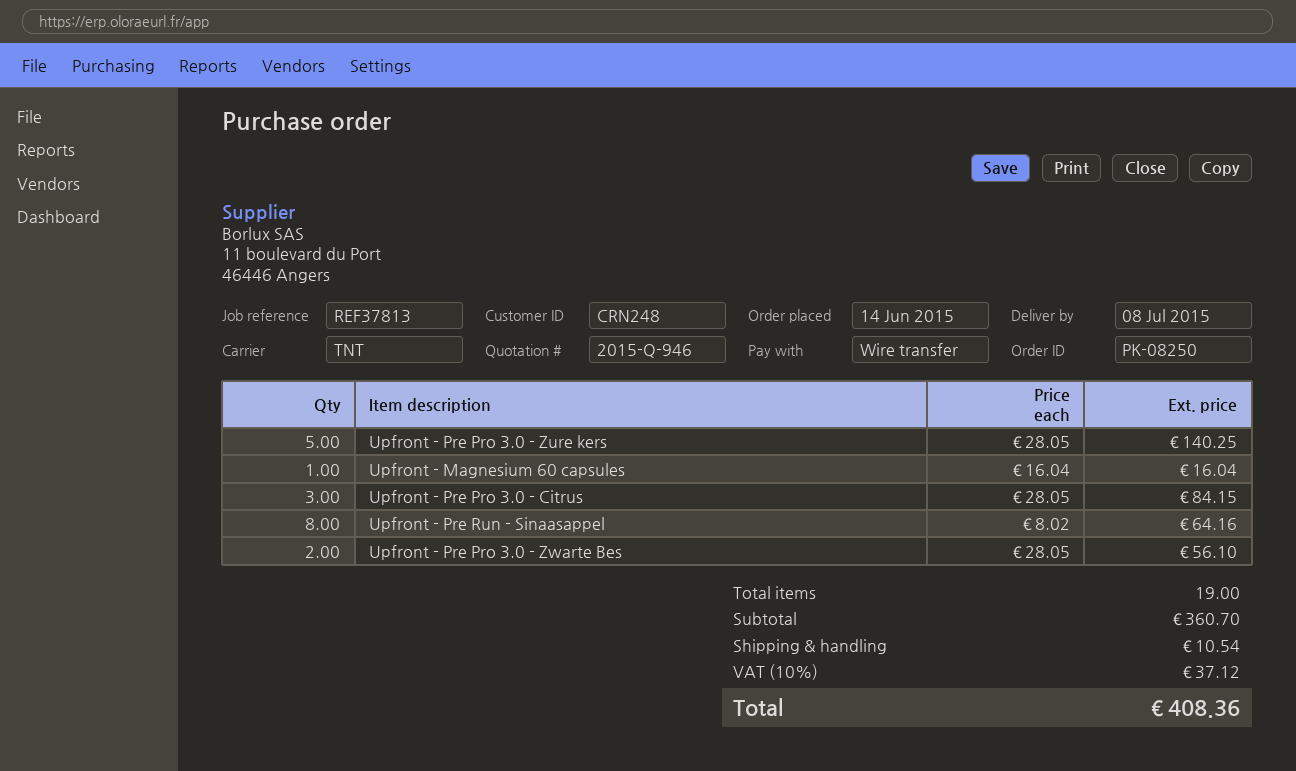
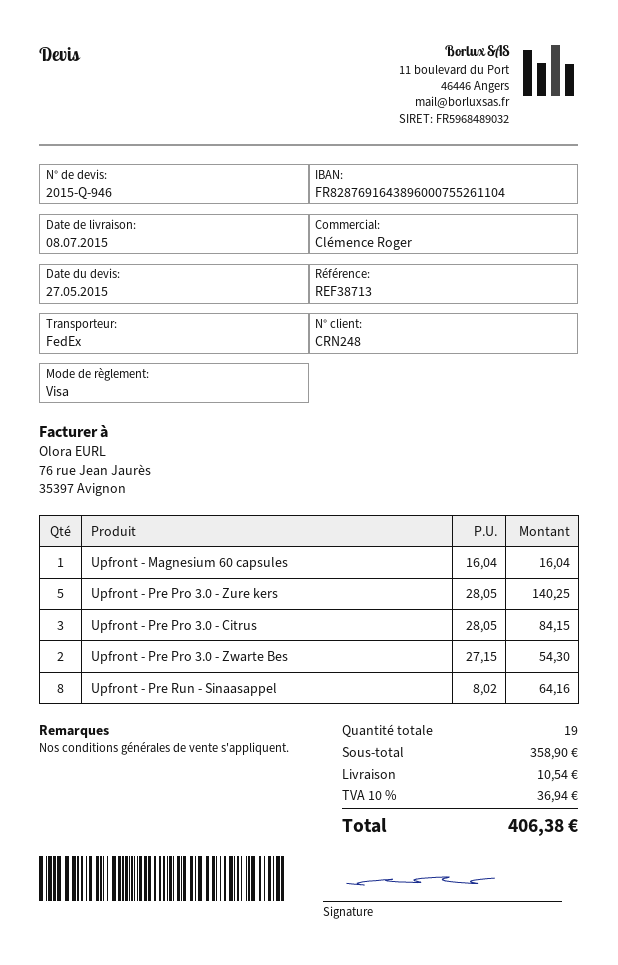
reference: REF37813 -> REF38713
payment method: bank transfer -> Visa
shipping method: TNT -> FedEx
Upfront - Pre Pro 3.0 - Zwarte Bes: 2 x 28.05 = 56.10 -> 2 x 27.15 = 54.30
subtotal: 360.70 -> 358.90
tax: 10% = 37.12 -> 10% = 36.94
total: 408.36 -> 406.38

